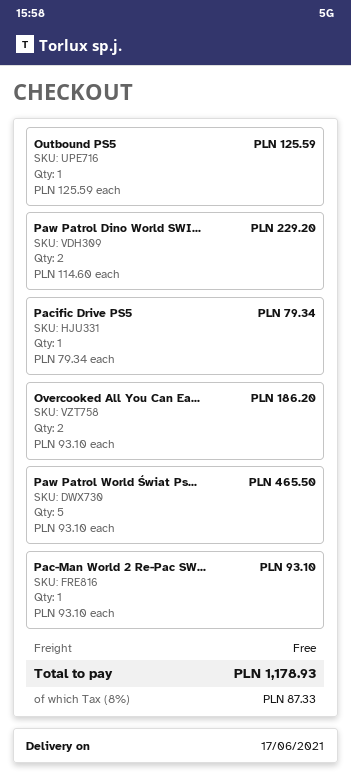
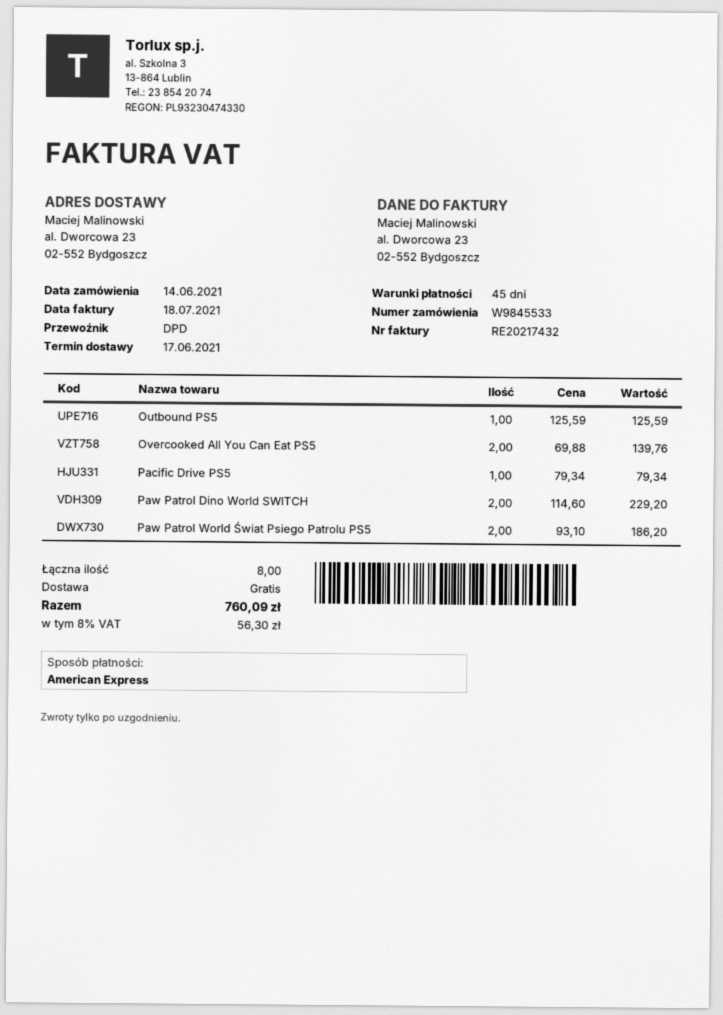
Overcooked All You Can Ea...: 2 x 93.10 = 186.20 -> 2 x 69.88 = 139.76
Paw Patrol World Świat Ps...: 5 x 93.10 = 465.50 -> 2 x 93.10 = 186.20
Pac-Man World 2 Re-Pac SW...: 1 x 93.10 = 93.10 -> none
tax: 8% = 87.33 -> 8% = 56.30
total: 1178.93 -> 760.09

